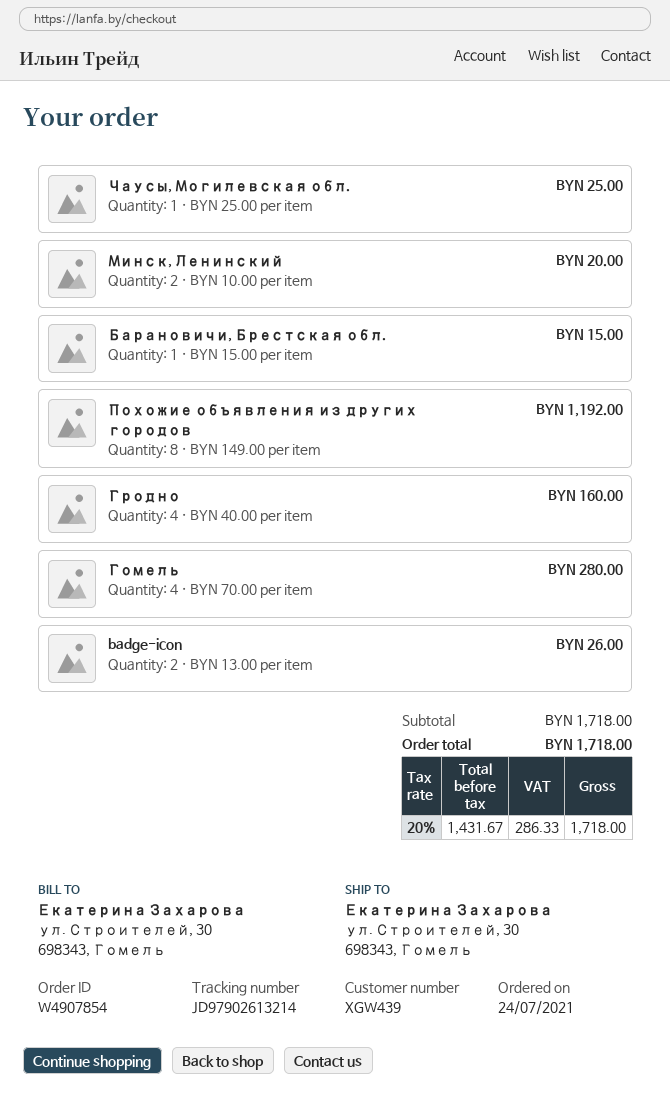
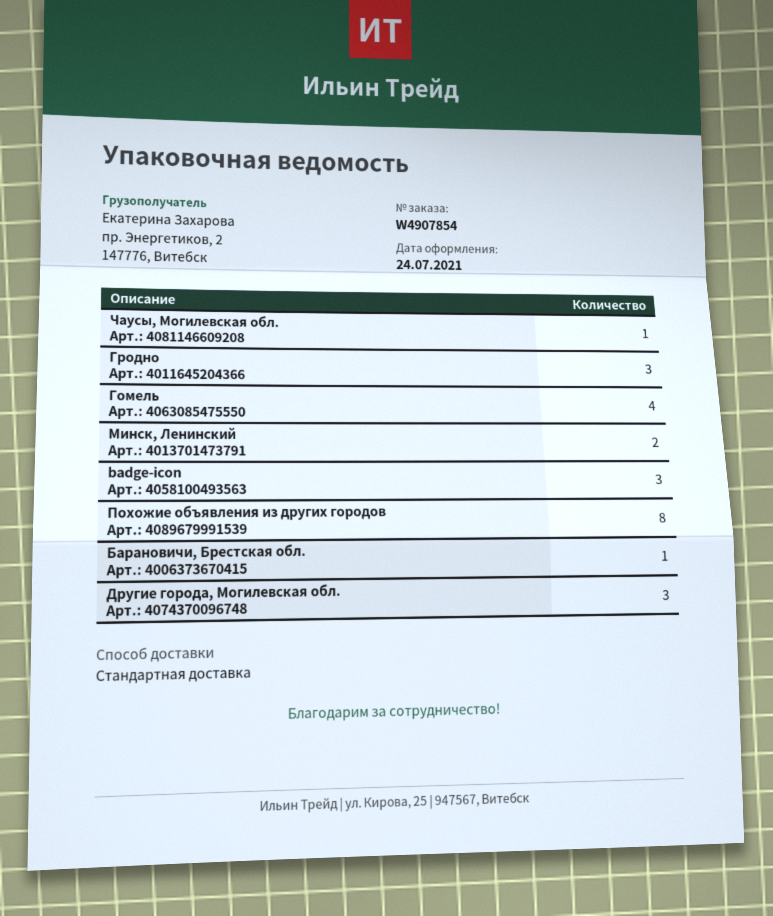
ship to: ул. Строителей, 30, 698343, Гомель -> пр. Энергетиков, 2, 147776, Витебск
Гродно: 4 -> 3
badge-icon: 2 -> 3
Другие города, Могилевская обл.: none -> 3

